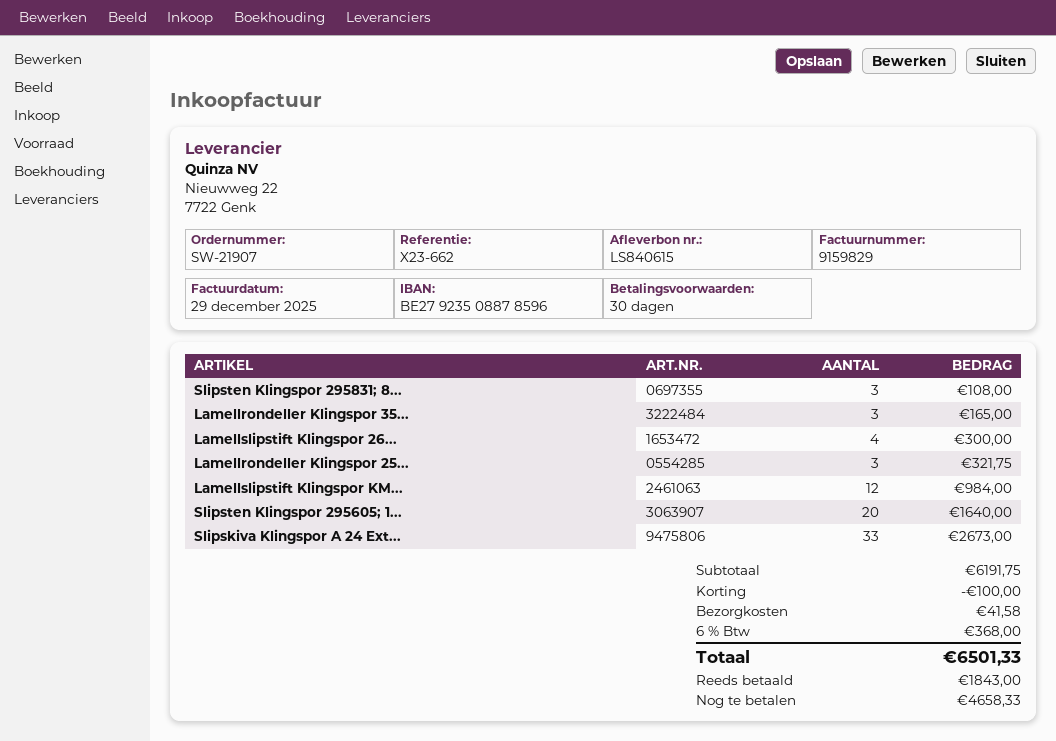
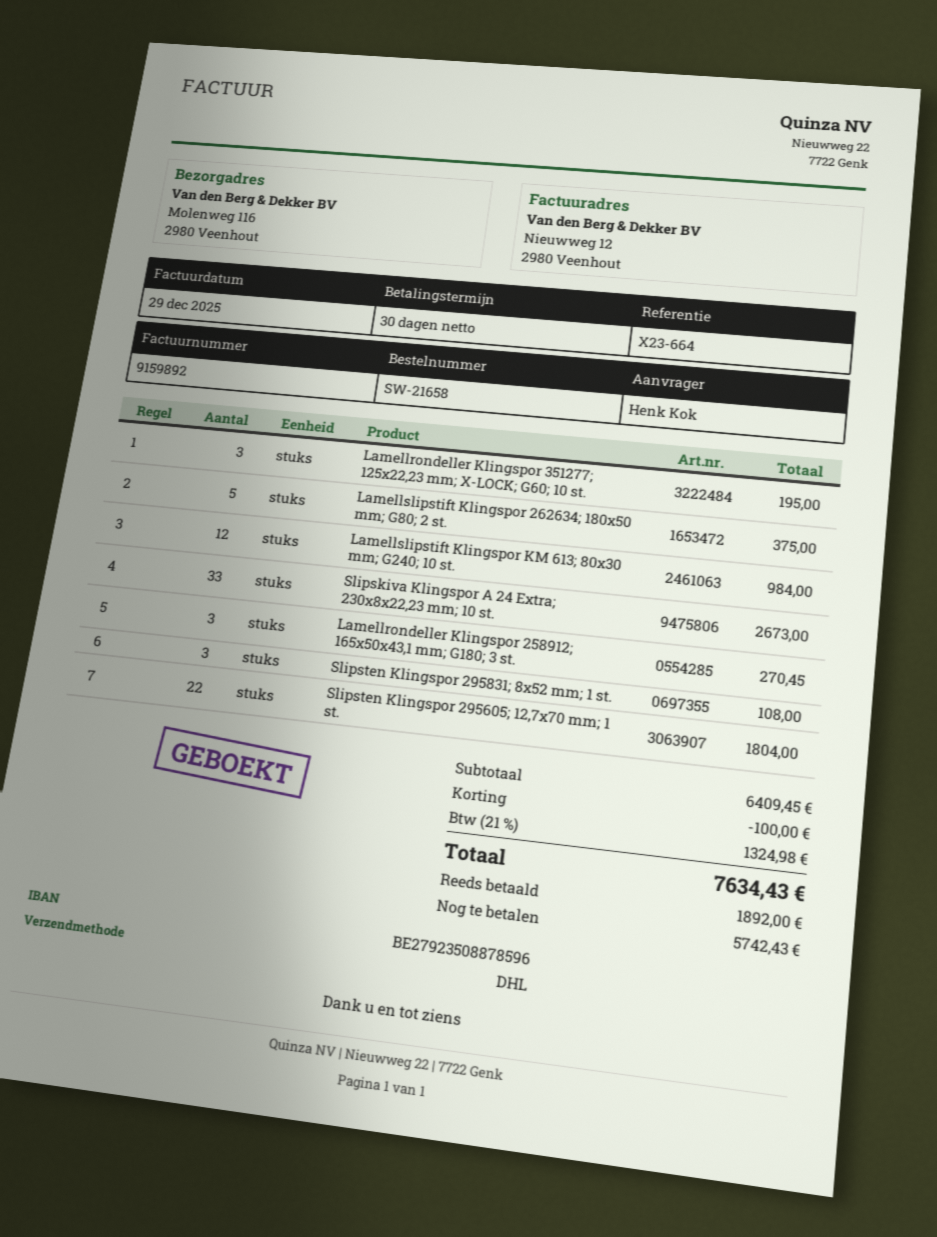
order number: SW-21907 -> SW-21658
invoice number: 9159829 -> 9159892
reference: X23-662 -> X23-664
Lamellrondeller Klingspor 35...: 3 for 165.00 -> 3 for 195.00
Lamellslipstift Klingspor 26...: 4 for 300.00 -> 5 for 375.00
Lamellrondeller Klingspor 25...: 3 for 321.75 -> 3 for 270.45
Slipsten Klingspor 295605; 1...: 20 for 1640.00 -> 22 for 1804.00
subtotal: 6191.75 -> 6409.45
shipping: 41.58 -> none
tax: 6% = 368.00 -> 21% = 1324.98
total: 6501.33 -> 7634.43
deposit: 1843.00 -> 1892.00
balance: 4658.33 -> 5742.43

